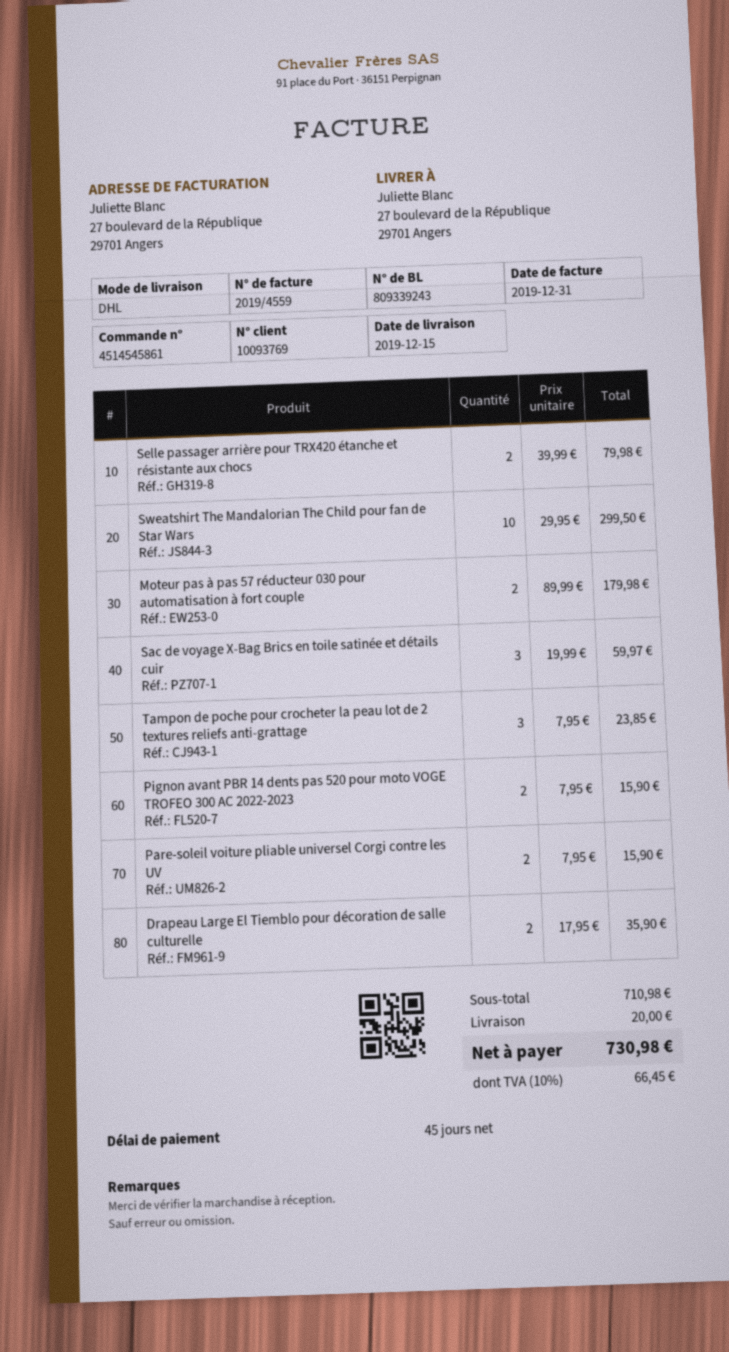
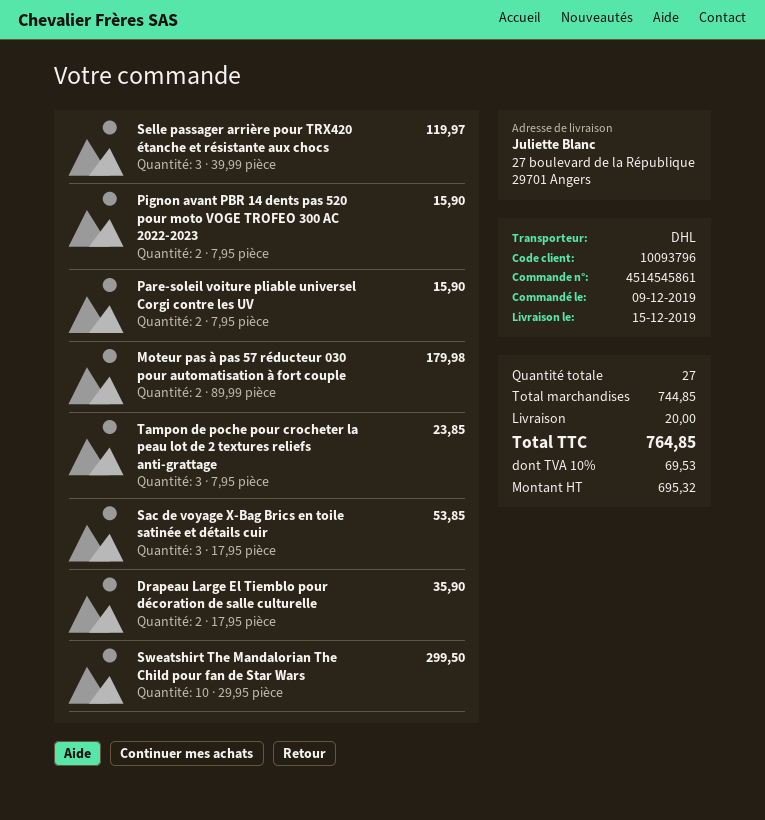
customer number: 10093769 -> 10093796
Selle passager arrière pour TRX420 étanche et résistante aux chocs: 2 x 39.99 = 79.98 -> 3 x 39.99 = 119.97
Sac de voyage X-Bag Brics en toile satinée et détails cuir: 3 x 19.99 = 59.97 -> 3 x 17.95 = 53.85
subtotal: 710.98 -> 744.85
tax: 10% = 66.45 -> 10% = 69.53
total: 730.98 -> 764.85

